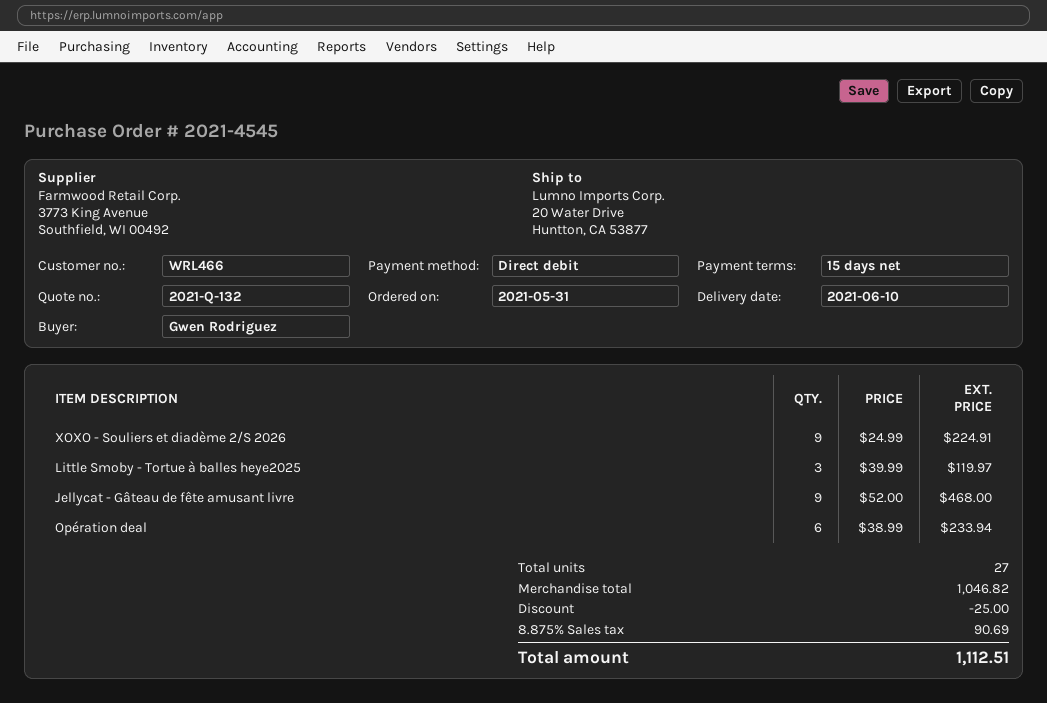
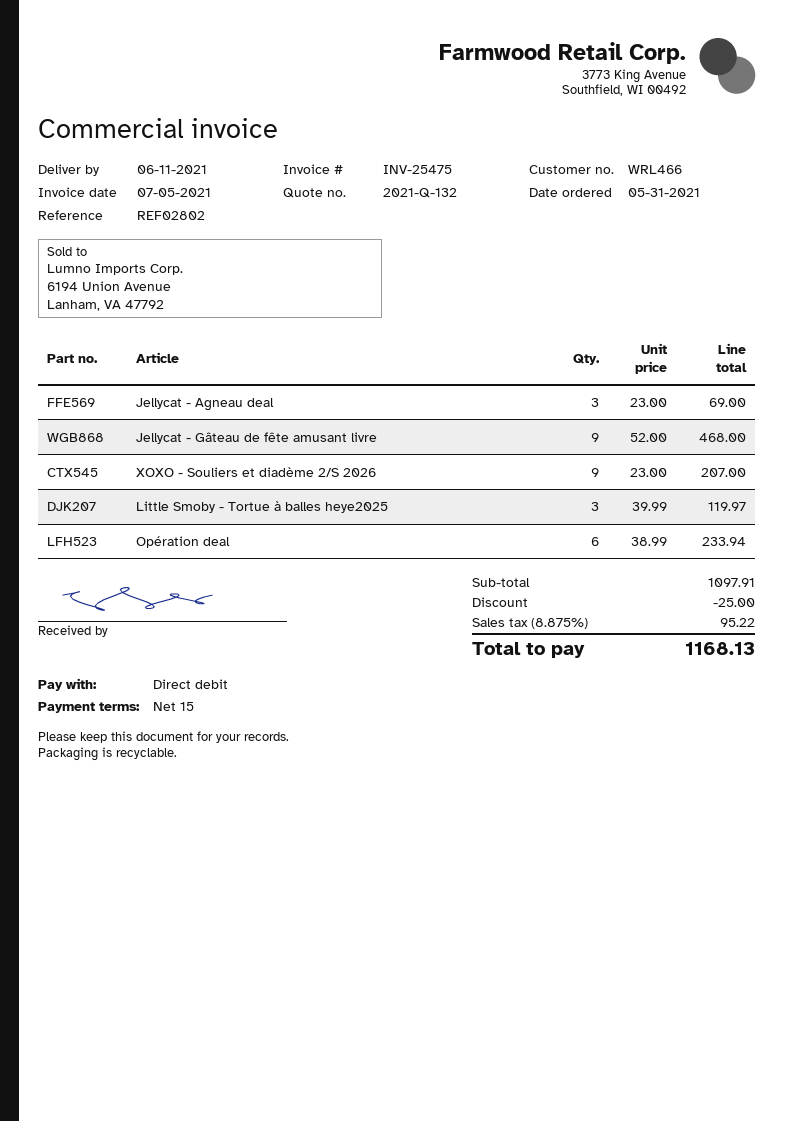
delivery date: 2021-06-10 -> 2021-06-11
XOXO - Souliers et diadème 2/S 2026: 9 x 24.99 = 224.91 -> 9 x 23.00 = 207.00
Jellycat - Agneau deal: none -> 3 x 23.00 = 69.00
subtotal: 1046.82 -> 1097.91
tax: 8.875% = 90.69 -> 8.875% = 95.22
total: 1112.51 -> 1168.13

